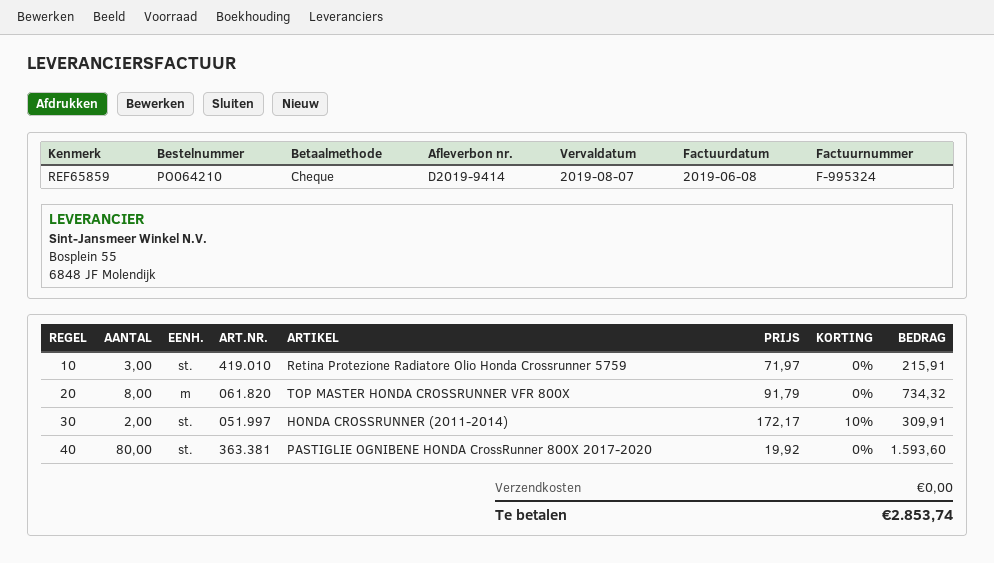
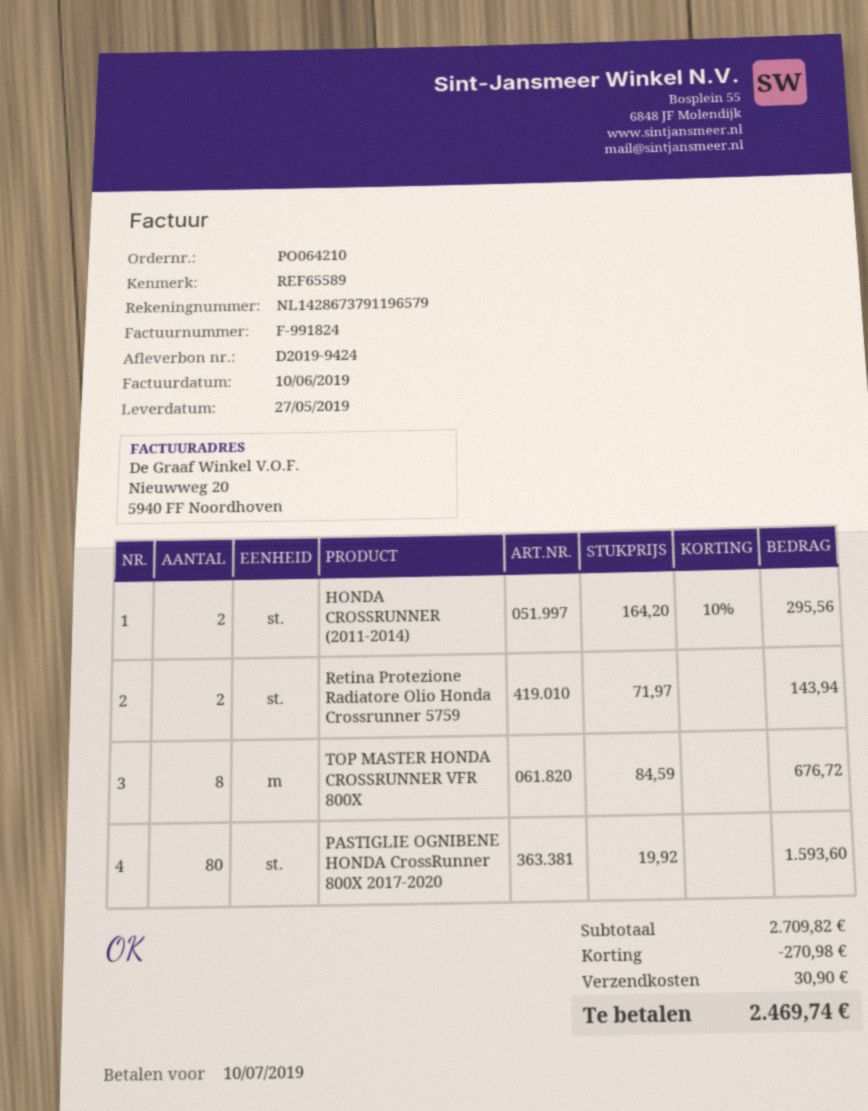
delivery note number: D2019-9414 -> D2019-9424
invoice number: F-995324 -> F-991824
invoice date: 2019-06-08 -> 2019-06-10
due date: 2019-08-07 -> 2019-07-10
reference: REF65859 -> REF65589
Retina Protezione Radiatore Olio Honda Crossrunner 5759: 3 x 71.97 = 215.91 -> 2 x 71.97 = 143.94
TOP MASTER HONDA CROSSRUNNER VFR 800X: 8 x 91.79 = 734.32 -> 8 x 84.59 = 676.72
HONDA CROSSRUNNER (2011-2014): 2 x 172.17 - 10% = 309.91 -> 2 x 164.20 - 10% = 295.56
discount: none -> 270.98
shipping: 0.00 -> 30.90
total: 2853.74 -> 2469.74

